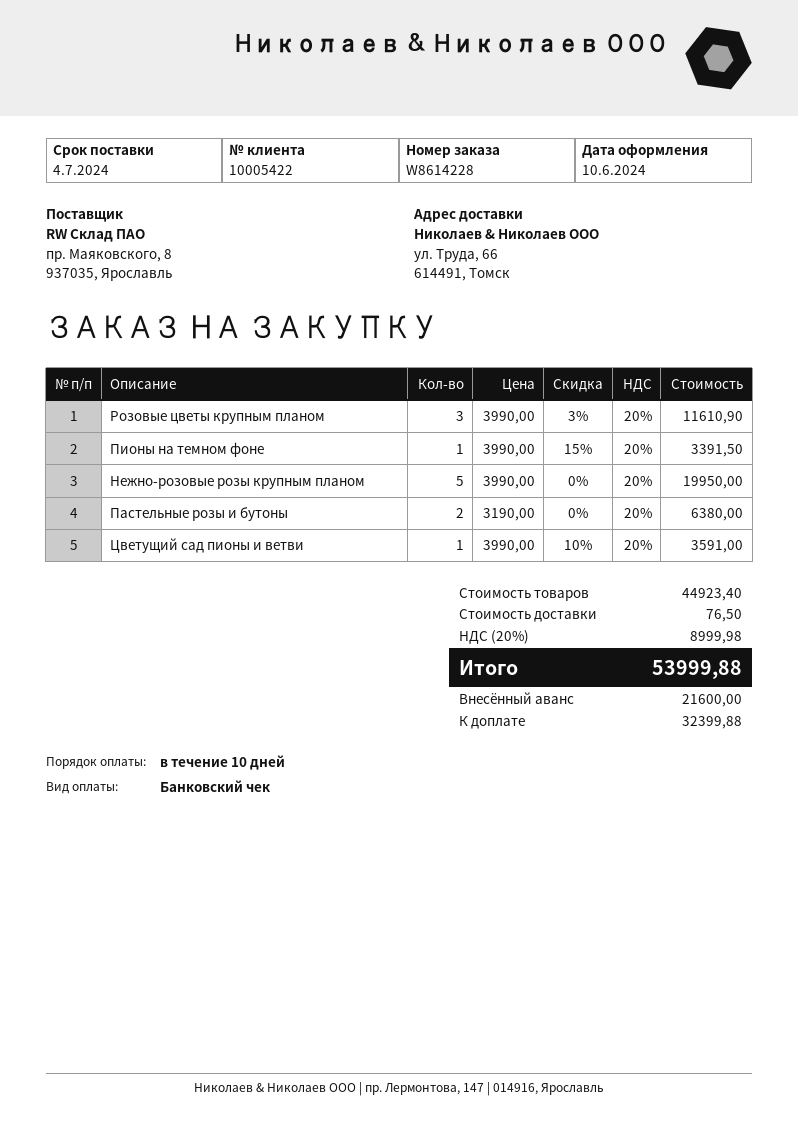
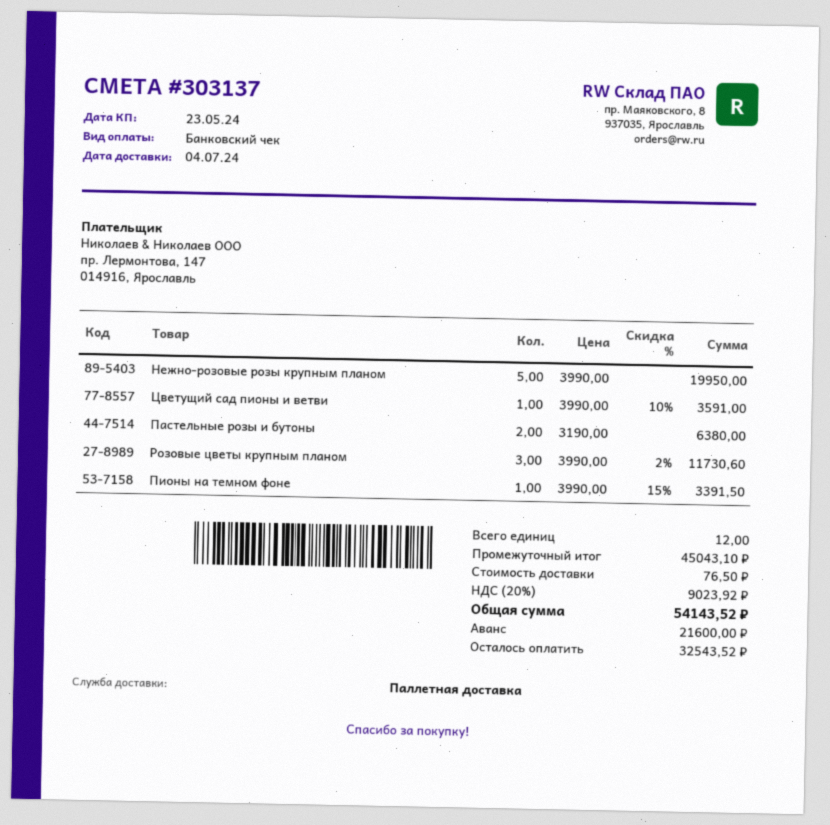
Розовые цветы крупным планом: 3 x 3990.00 - 3% = 11610.90 -> 3 x 3990.00 - 2% = 11730.60
subtotal: 44923.40 -> 45043.10
tax: 20% = 8999.98 -> 20% = 9023.92
total: 53999.88 -> 54143.52
balance: 32399.88 -> 32543.52

